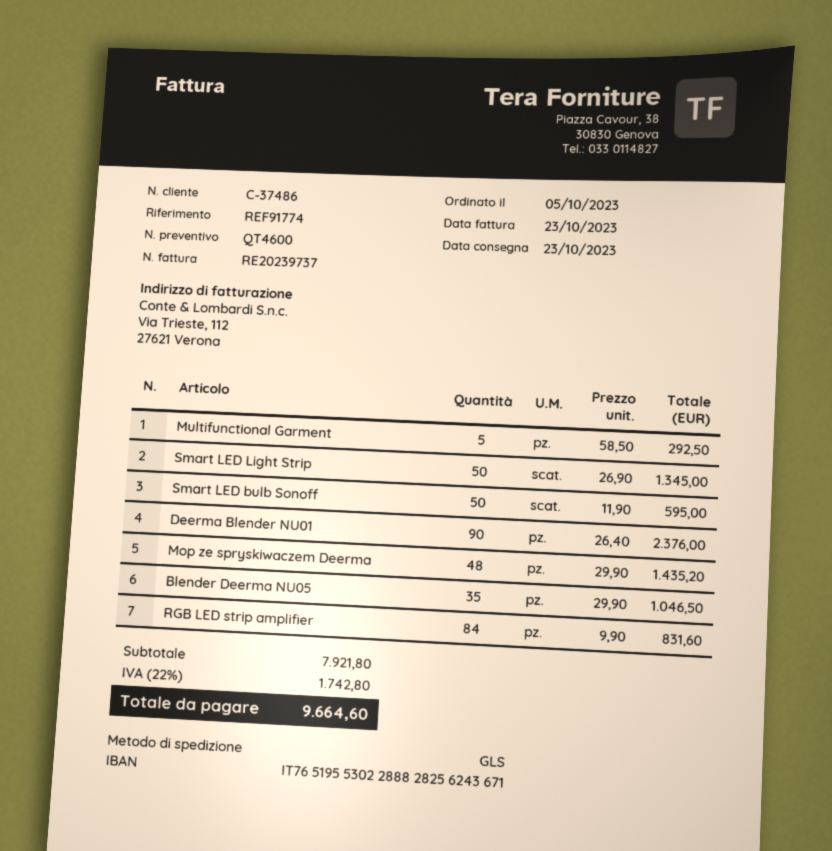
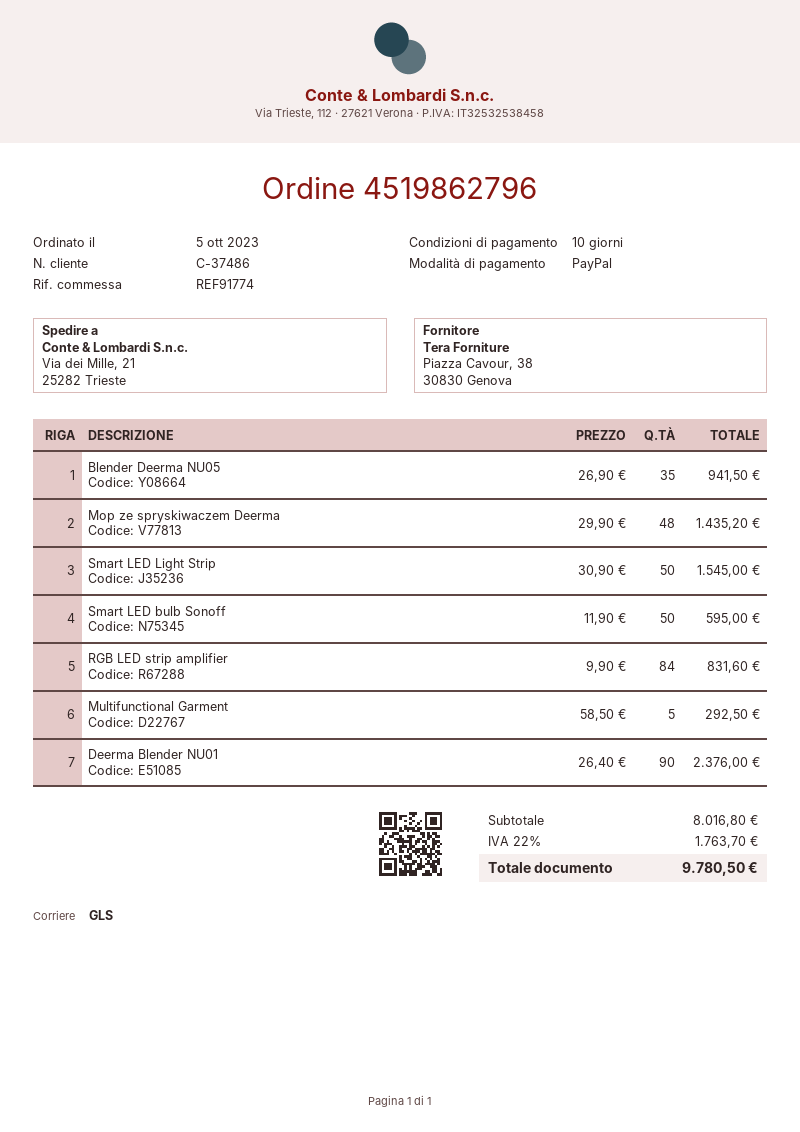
Smart LED Light Strip: 50 x 26.90 = 1345.00 -> 50 x 30.90 = 1545.00
Blender Deerma NU05: 35 x 29.90 = 1046.50 -> 35 x 26.90 = 941.50
subtotal: 7921.80 -> 8016.80
tax: 22% = 1742.80 -> 22% = 1763.70
total: 9664.60 -> 9780.50

